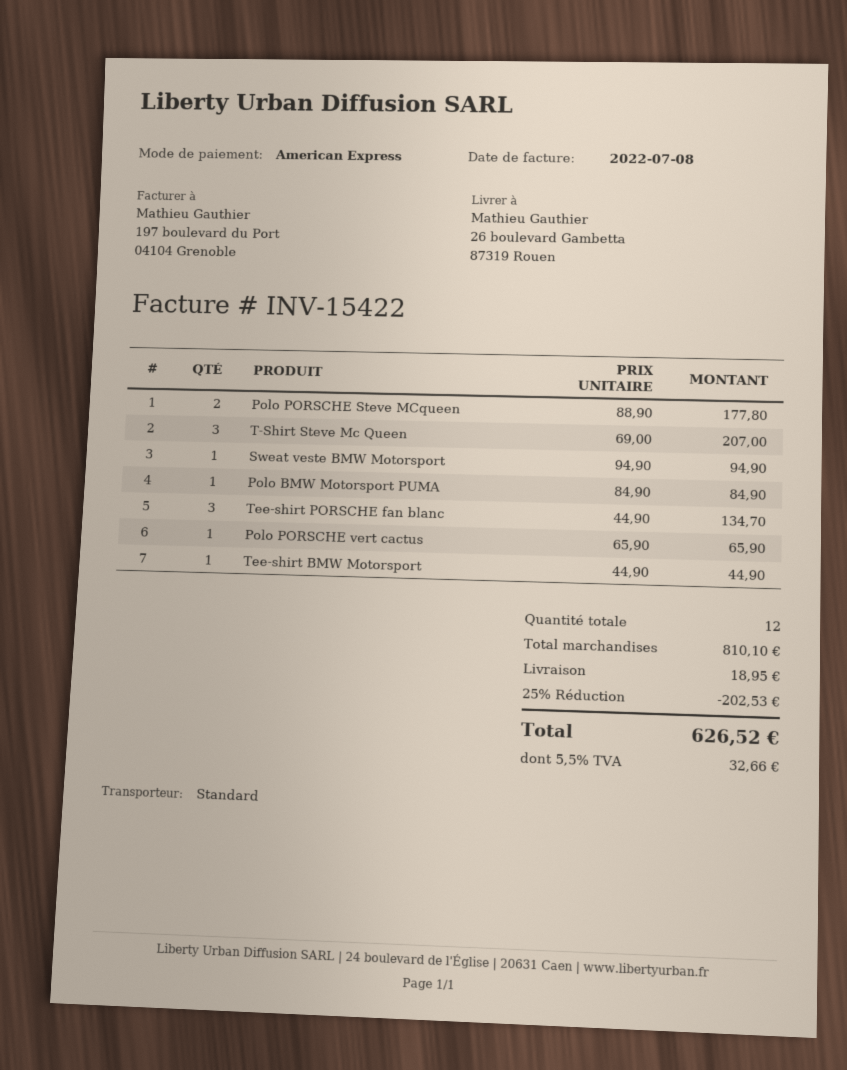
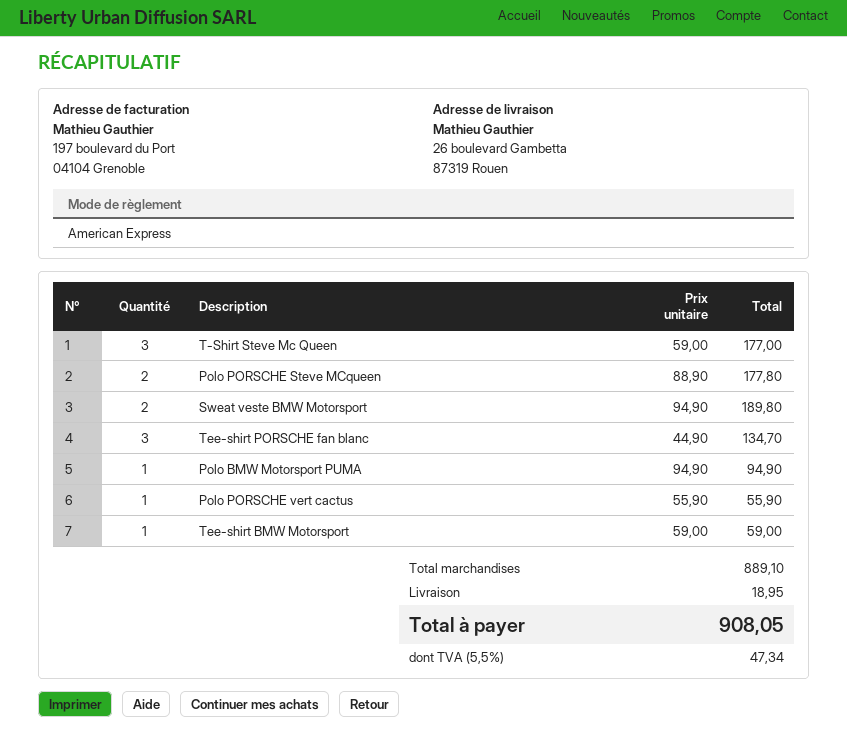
T-Shirt Steve Mc Queen: 3 x 69.00 = 207.00 -> 3 x 59.00 = 177.00
Sweat veste BMW Motorsport: 1 x 94.90 = 94.90 -> 2 x 94.90 = 189.80
Polo BMW Motorsport PUMA: 1 x 84.90 = 84.90 -> 1 x 94.90 = 94.90
Polo PORSCHE vert cactus: 1 x 65.90 = 65.90 -> 1 x 55.90 = 55.90
Tee-shirt BMW Motorsport: 1 x 44.90 = 44.90 -> 1 x 59.00 = 59.00
subtotal: 810.10 -> 889.10
discount: 25% = 202.53 -> none
tax: 5.5% = 32.66 -> 5.5% = 47.34
total: 626.52 -> 908.05

